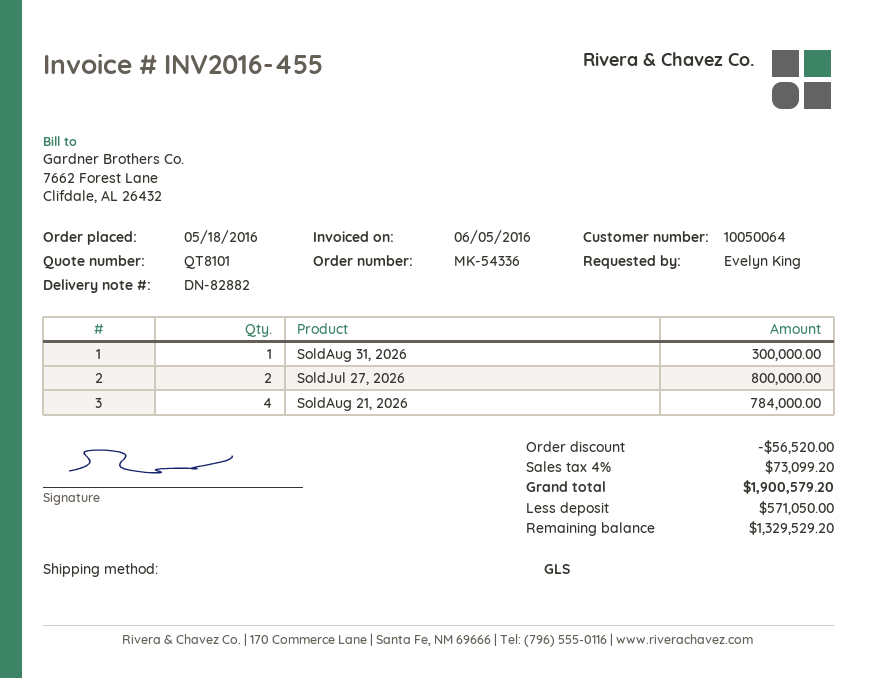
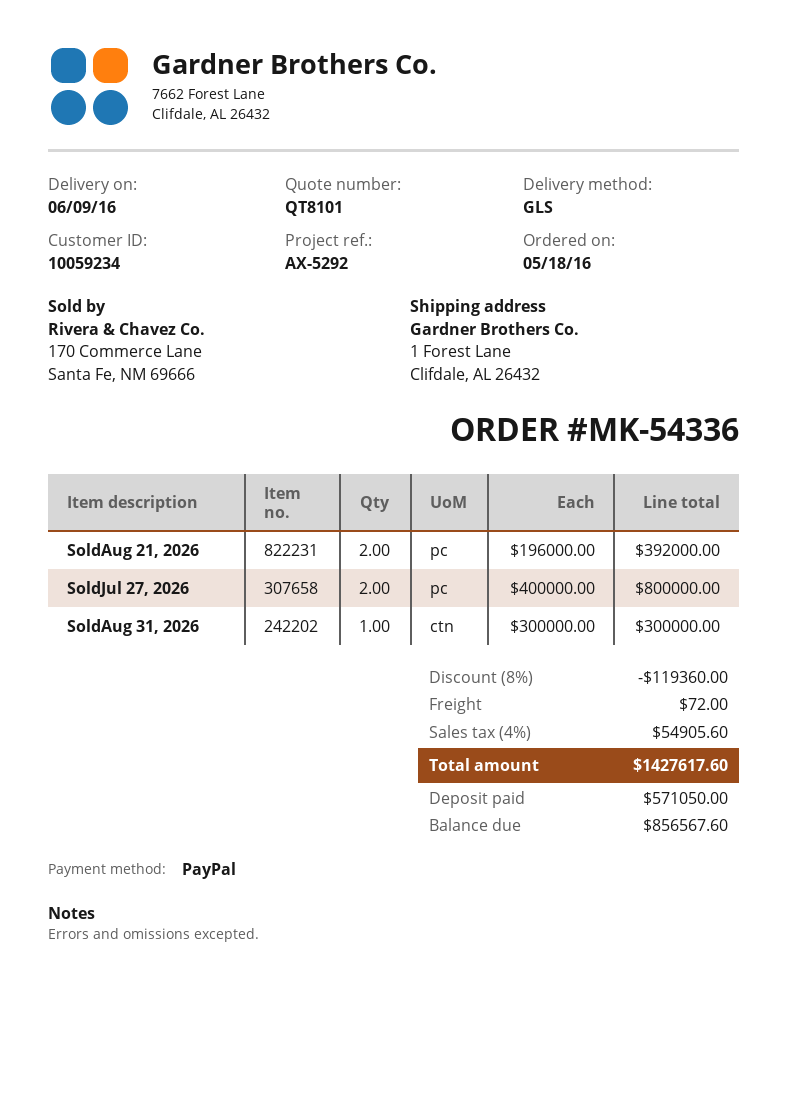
customer number: 10050064 -> 10059234
SoldAug 21, 2026: 4 for 784000.00 -> 2 for 392000.00
discount: 56520.00 -> 119360.00
shipping: none -> 72.00
tax: 4% = 73099.20 -> 4% = 54905.60
total: 1900579.20 -> 1427617.60
balance: 1329529.20 -> 856567.60

